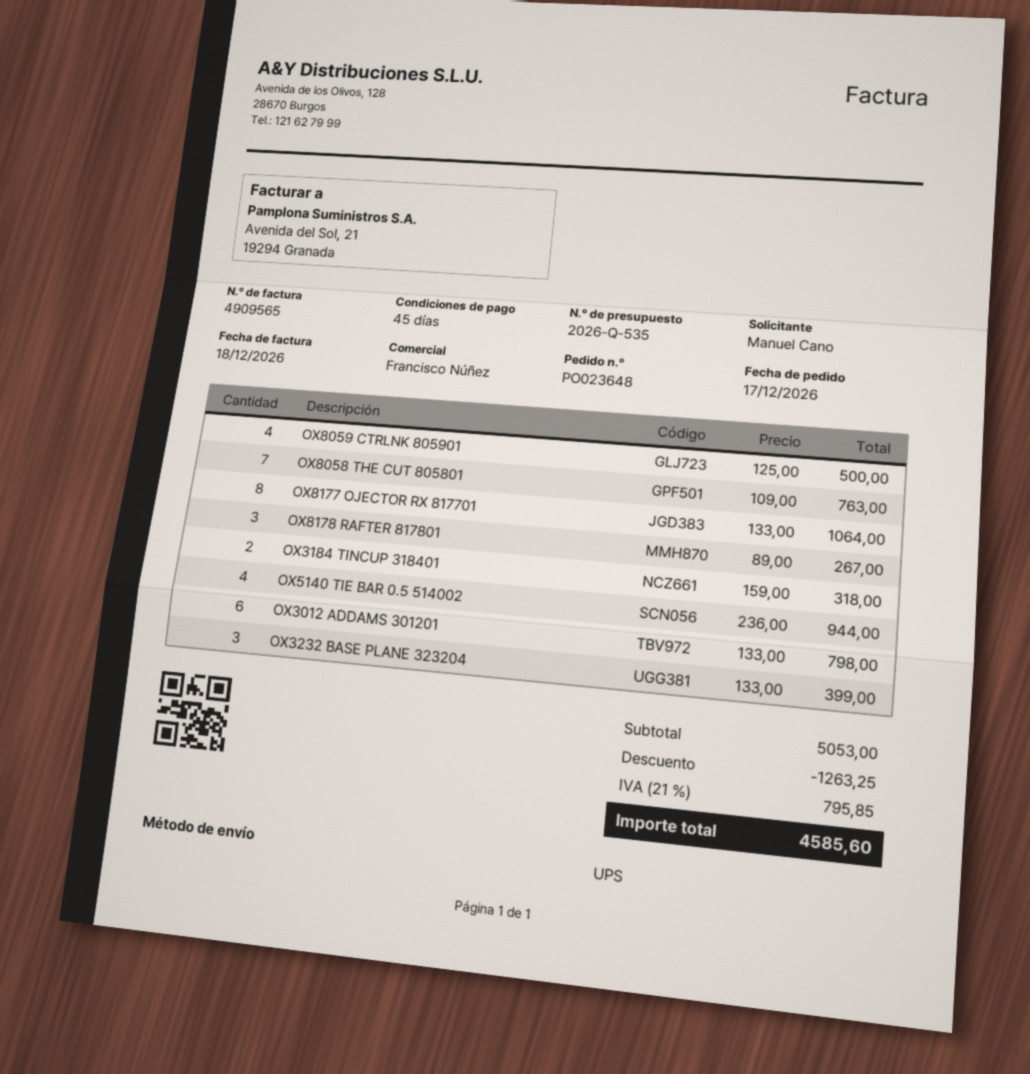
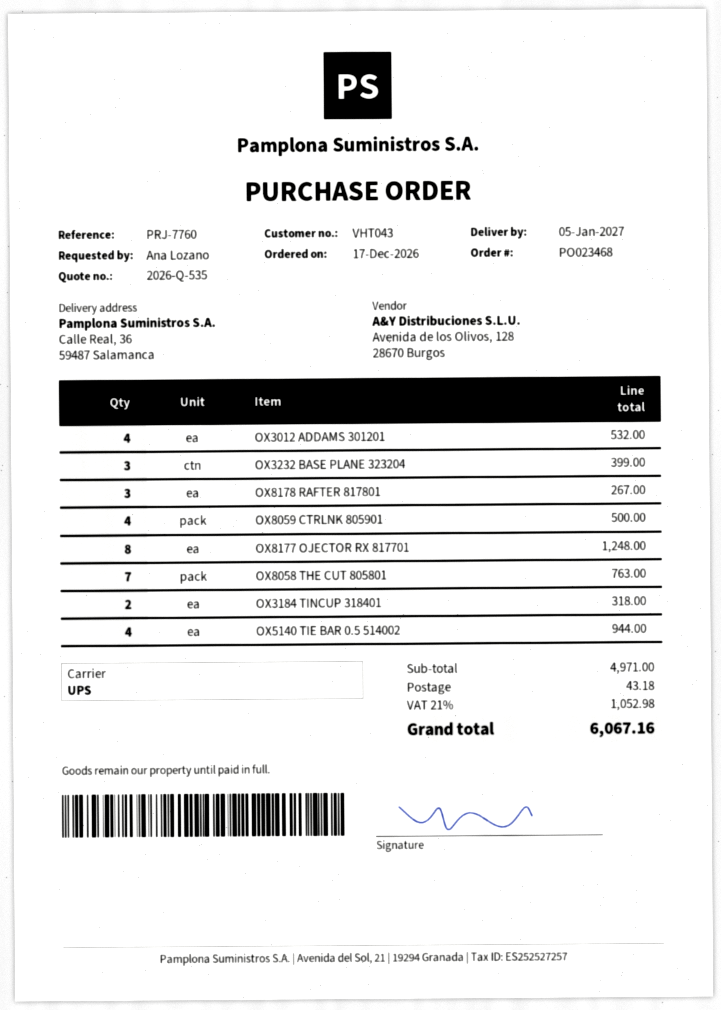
order number: PO023648 -> PO023468
ordered by: Manuel Cano -> Ana Lozano
OX8177 OJECTOR RX 817701: 8 for 1064.00 -> 8 for 1248.00
OX3012 ADDAMS 301201: 6 for 798.00 -> 4 for 532.00
subtotal: 5053.00 -> 4971.00
discount: 1263.25 -> none
shipping: none -> 43.18
tax: 21% = 795.85 -> 21% = 1052.98
total: 4585.60 -> 6067.16

